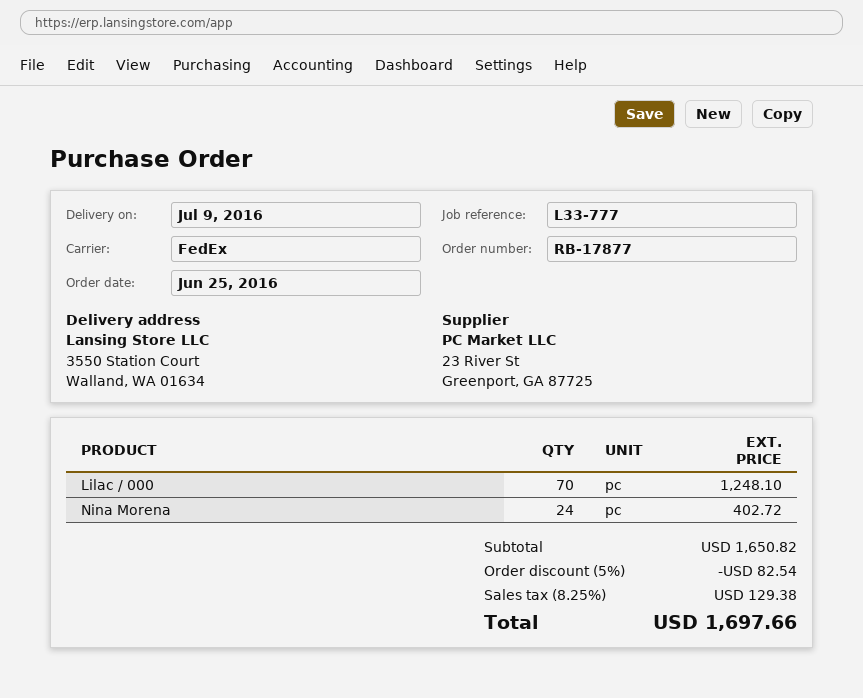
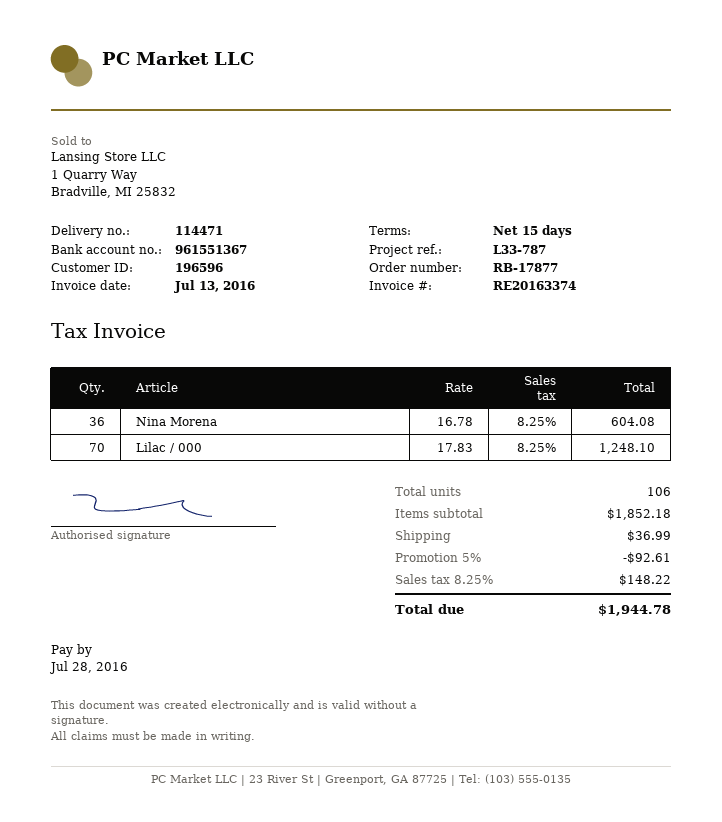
reference: L33-777 -> L33-787
Nina Morena: 24 for 402.72 -> 36 for 604.08
subtotal: 1650.82 -> 1852.18
discount: 5% = 82.54 -> 5% = 92.61
shipping: none -> 36.99
tax: 8.25% = 129.38 -> 8.25% = 148.22
total: 1697.66 -> 1944.78

